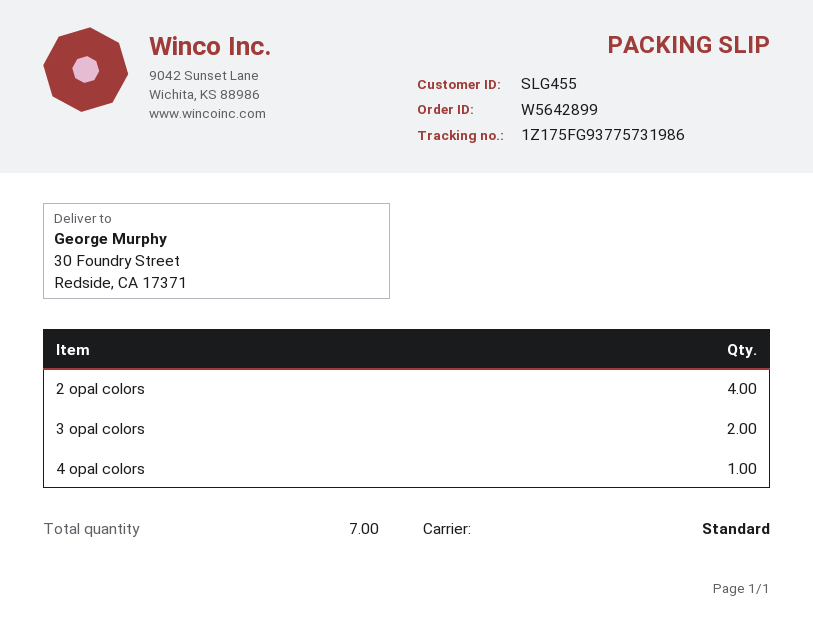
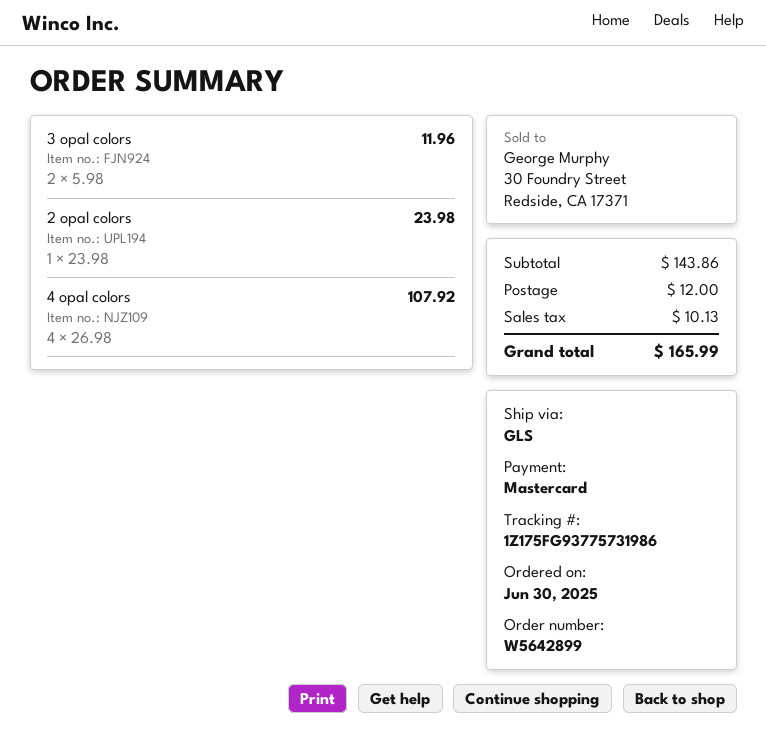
shipping method: standard -> GLS
2 opal colors: 4 -> 1
4 opal colors: 1 -> 4

